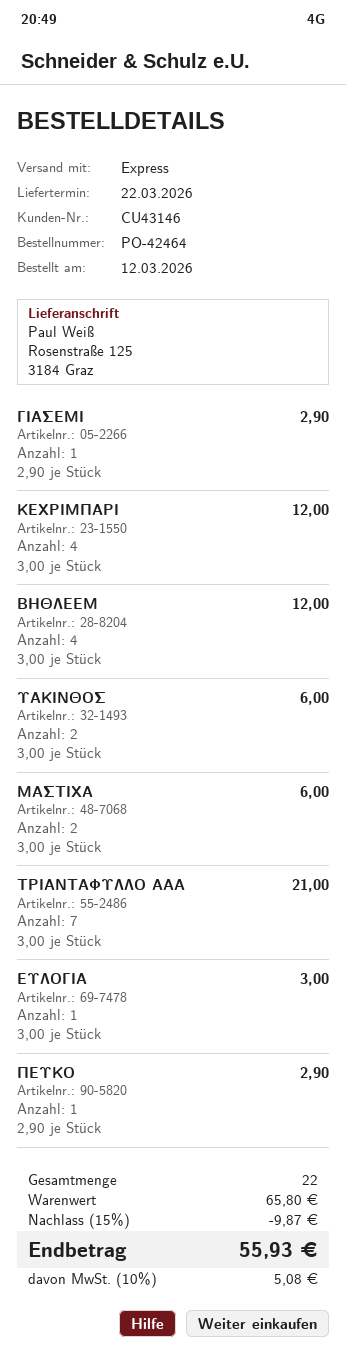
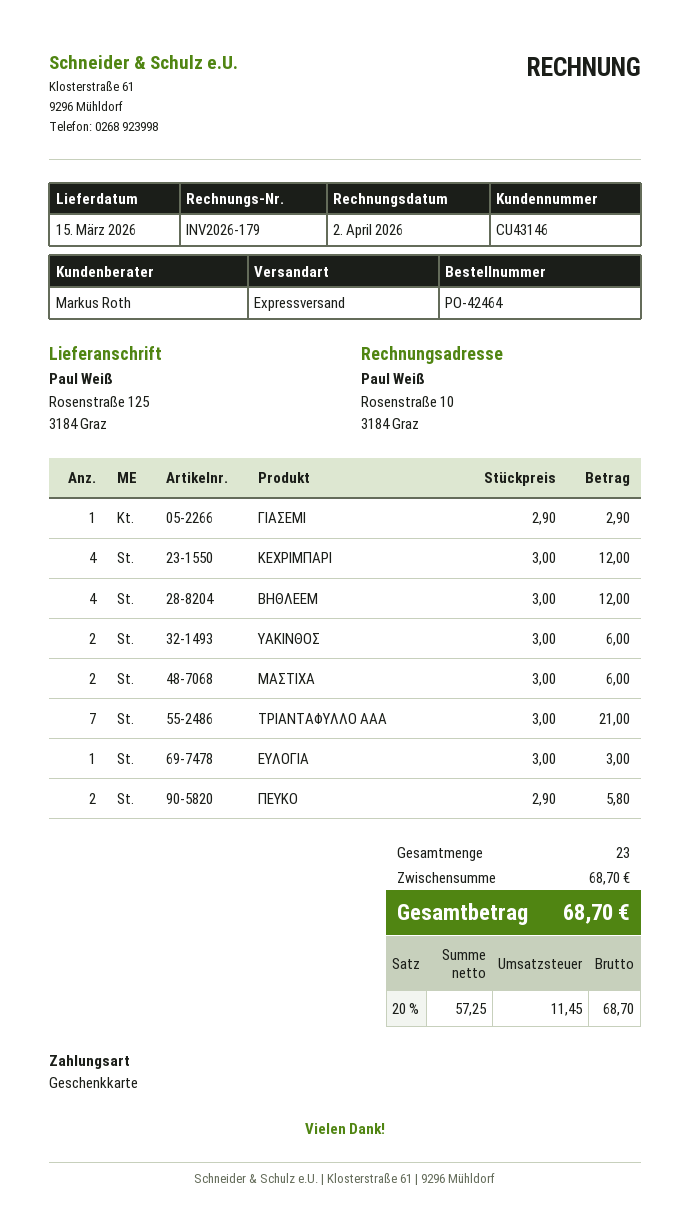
delivery date: 2026-03-22 -> 2026-03-15
ΠΕΥΚΟ: 1 x 2.90 = 2.90 -> 2 x 2.90 = 5.80
total quantity: 22 -> 23
subtotal: 65.80 -> 68.70
discount: 15% = 9.87 -> none
tax: 10% = 5.08 -> 20% = 11.45
total: 55.93 -> 68.70

